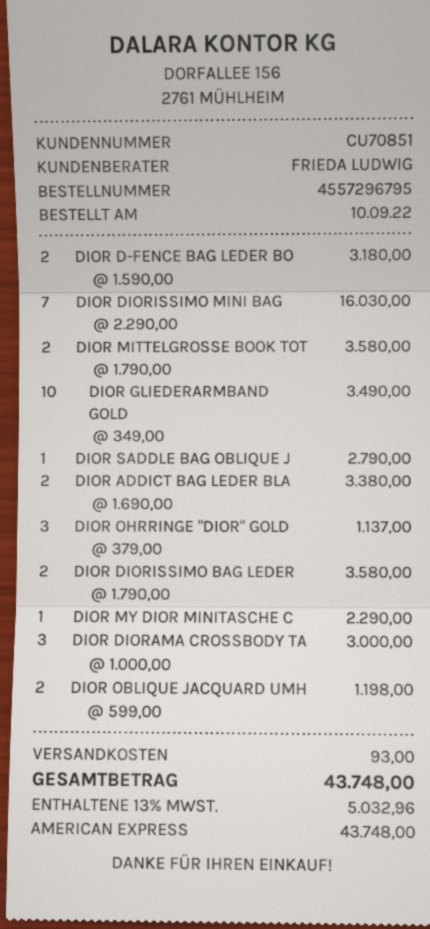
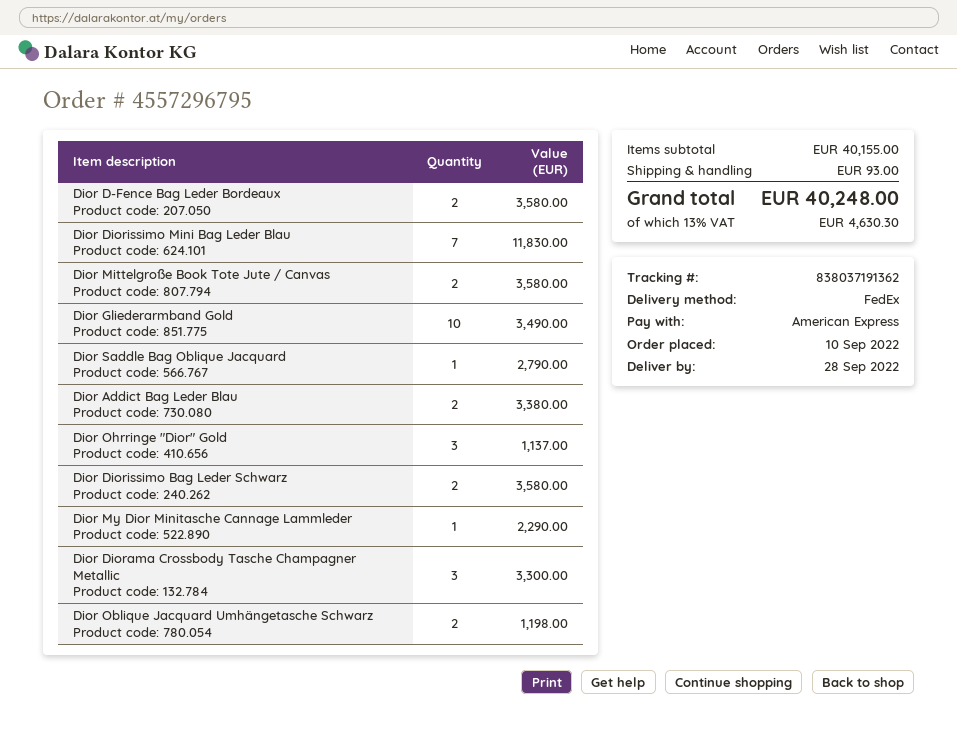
DIOR D-FENCE BAG LEDER BO: 2 for 3180.00 -> 2 for 3580.00
DIOR DIORISSIMO MINI BAG: 7 for 16030.00 -> 7 for 11830.00
DIOR DIORAMA CROSSBODY TA: 3 for 3000.00 -> 3 for 3300.00
tax: 13% = 5032.96 -> 13% = 4630.30
total: 43748.00 -> 40248.00

